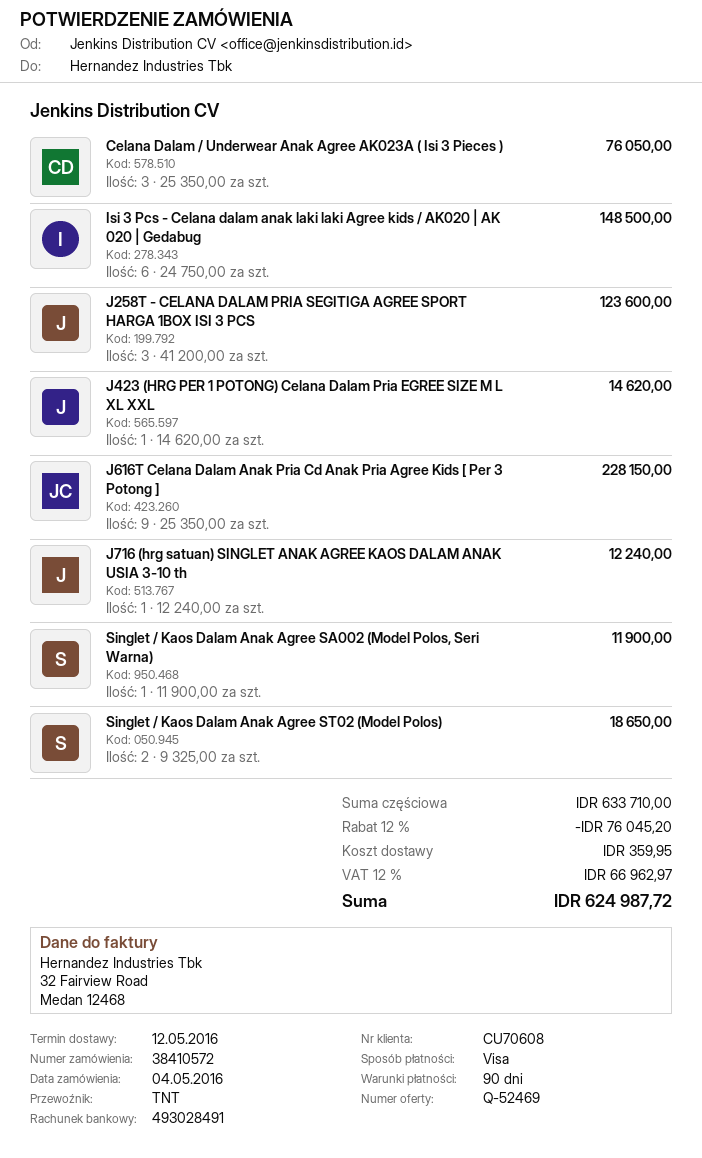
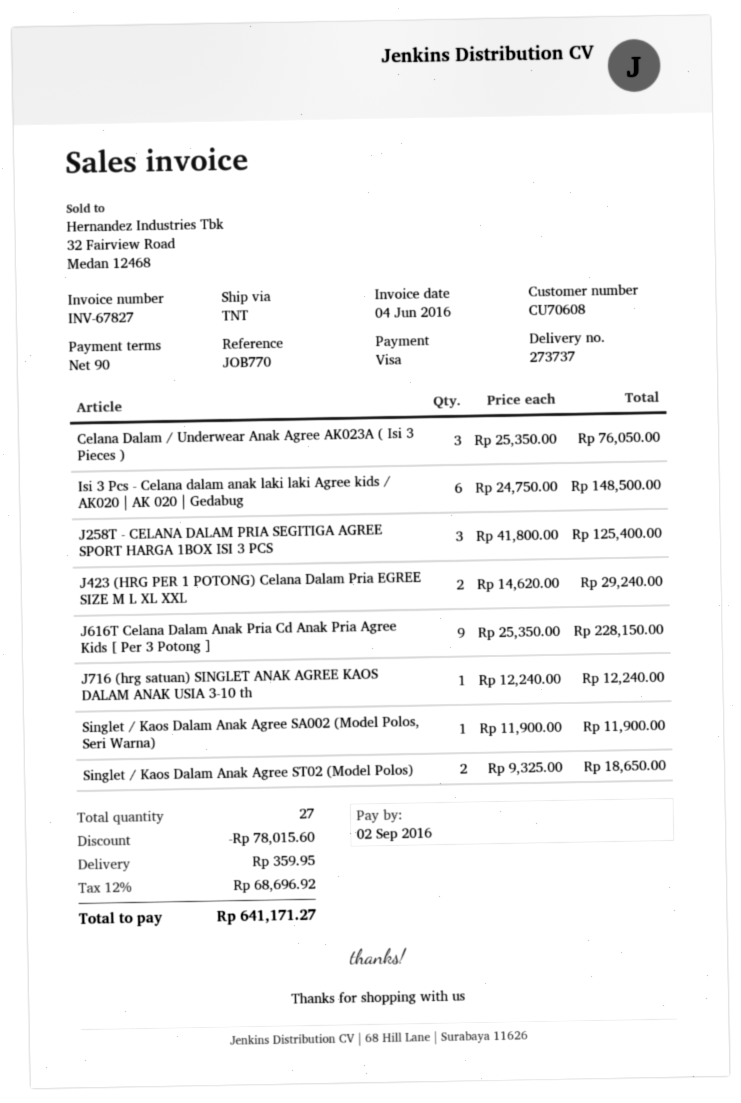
J258T - CELANA DALAM PRIA SEGITIGA AGREE SPORT HARGA 1BOX ISI 3 PCS: 3 x 41200.00 = 123600.00 -> 3 x 41800.00 = 125400.00
J423 (HRG PER 1 POTONG) Celana Dalam Pria EGREE SIZE M L XL XXL: 1 x 14620.00 = 14620.00 -> 2 x 14620.00 = 29240.00
discount: 76045.20 -> 78015.60
tax: 12% = 66962.97 -> 12% = 68696.92
total: 624987.72 -> 641171.27

